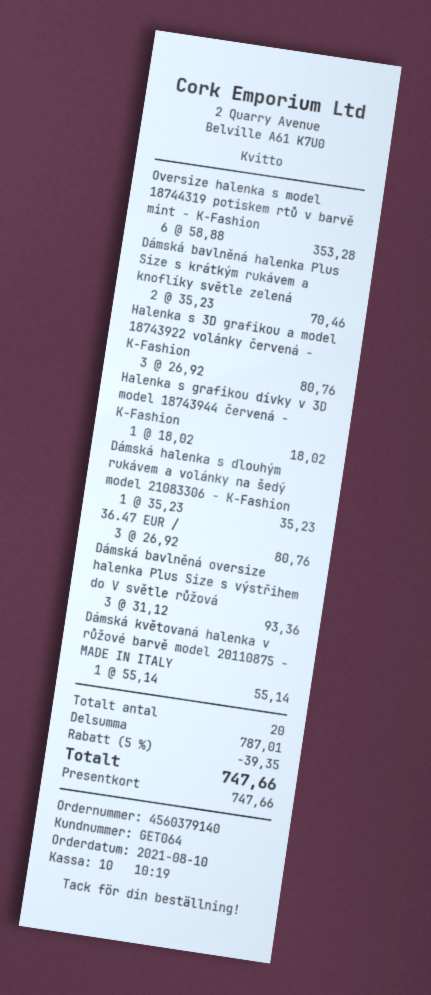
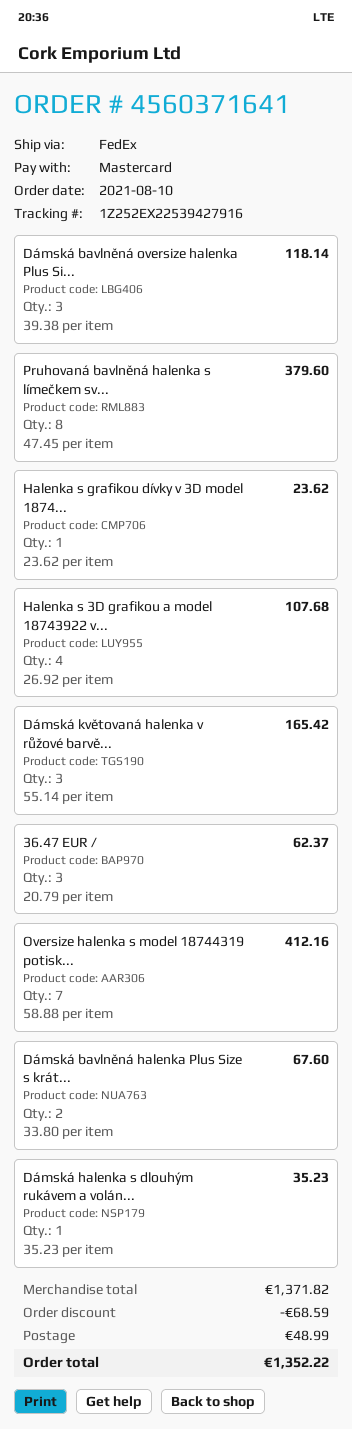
order number: 4560379140 -> 4560371641
payment method: gift card -> Mastercard
Oversize halenka s model 18744319 potiskem rtů v barvě mint - K-Fashion: 6 x 58.88 = 353.28 -> 7 x 58.88 = 412.16
Dámská bavlněná halenka Plus Size s krátkým rukávem a knoflíky světle zelená: 2 x 35.23 = 70.46 -> 2 x 33.80 = 67.60
Halenka s 3D grafikou a model 18743922 volánky červená - K-Fashion: 3 x 26.92 = 80.76 -> 4 x 26.92 = 107.68
Halenka s grafikou dívky v 3D model 18743944 červená - K-Fashion: 1 x 18.02 = 18.02 -> 1 x 23.62 = 23.62
36.47 EUR /: 3 x 26.92 = 80.76 -> 3 x 20.79 = 62.37
Dámská bavlněná oversize halenka Plus Size s výstřihem do V světle růžová: 3 x 31.12 = 93.36 -> 3 x 39.38 = 118.14
Dámská květovaná halenka v růžové barvě model 20110875 - MADE IN ITALY: 1 x 55.14 = 55.14 -> 3 x 55.14 = 165.42
Pruhovaná bavlněná halenka s límečkem sv...: none -> 8 x 47.45 = 379.60
subtotal: 787.01 -> 1371.82
discount: 39.35 -> 68.59
shipping: none -> 48.99
total: 747.66 -> 1352.22

